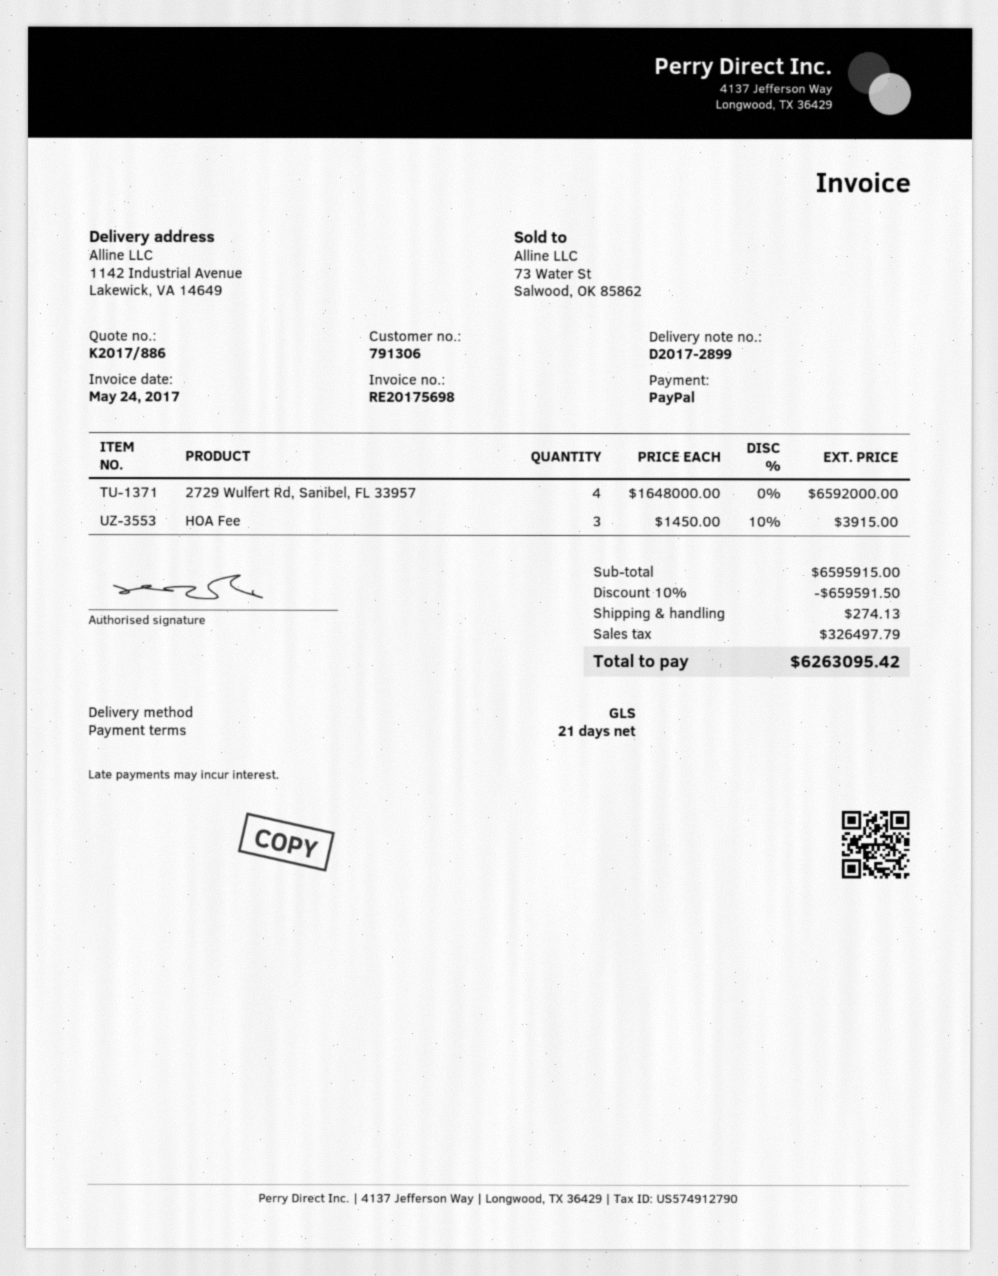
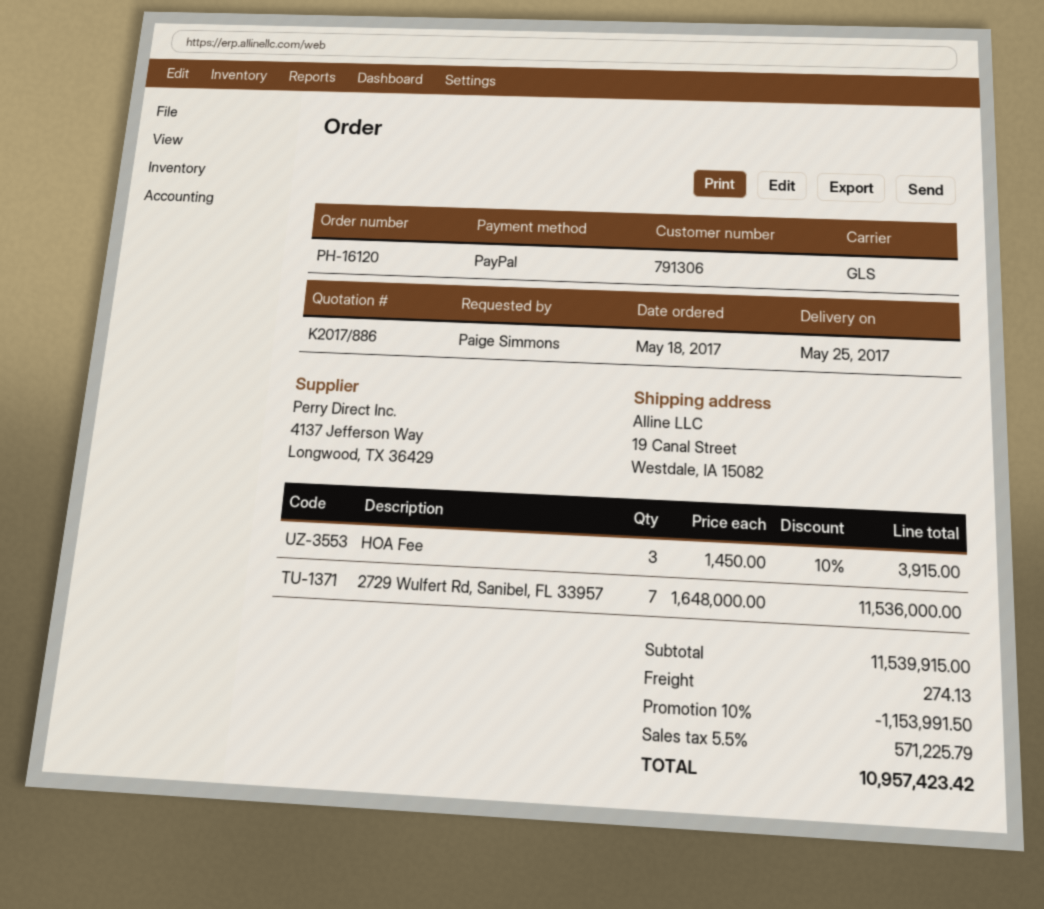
ship to: 1142 Industrial Avenue, Lakewick, VA 14649 -> 19 Canal Street, Westdale, IA 15082
2729 Wulfert Rd, Sanibel, FL 33957: 4 x 1648000.00 = 6592000.00 -> 7 x 1648000.00 = 11536000.00
subtotal: 6595915.00 -> 11539915.00
discount: 10% = 659591.50 -> 10% = 1153991.50
tax: 326497.79 -> 571225.79
total: 6263095.42 -> 10957423.42

